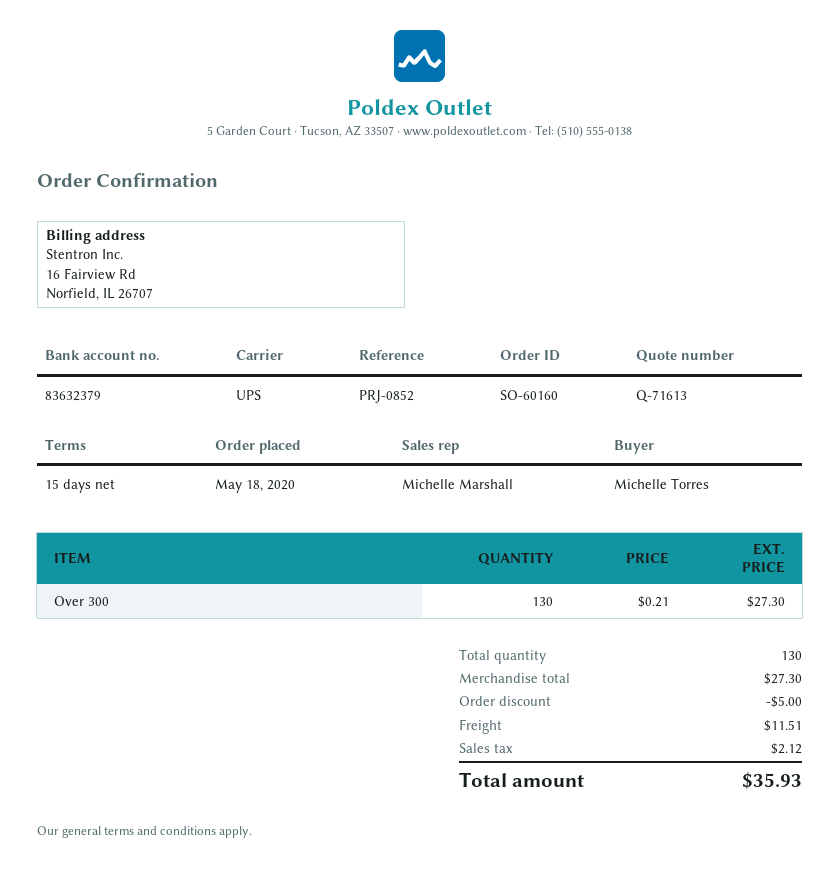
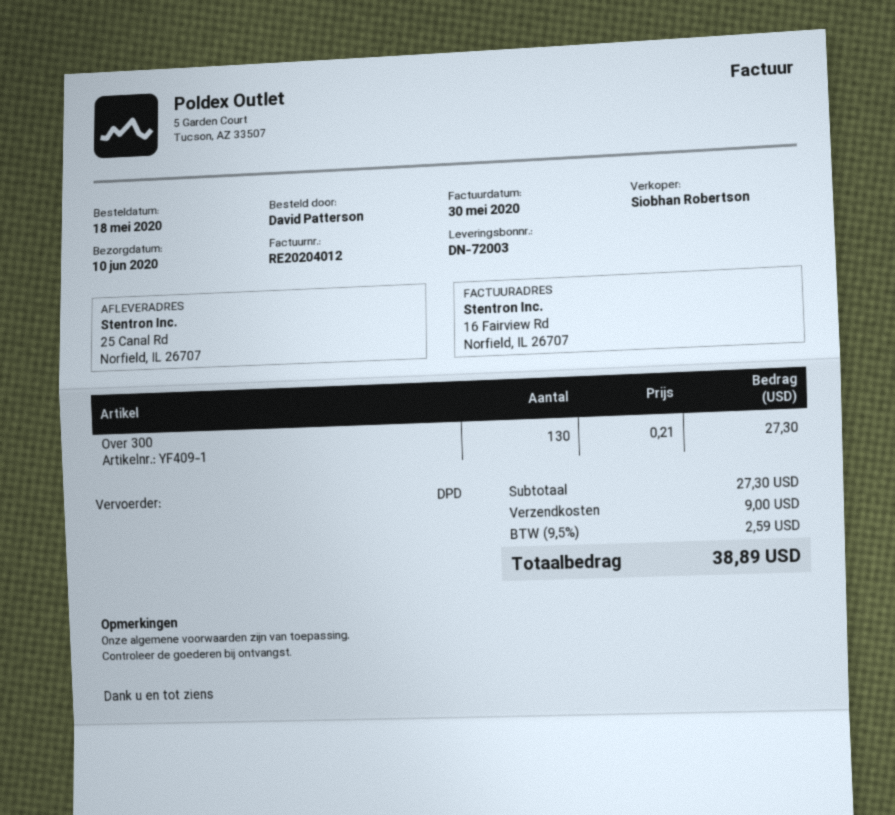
ordered by: Michelle Torres -> David Patterson
sales rep: Michelle Marshall -> Siobhan Robertson
shipping method: UPS -> DPD
discount: 5.00 -> none
shipping: 11.51 -> 9.00
tax: 2.12 -> 2.59
total: 35.93 -> 38.89

